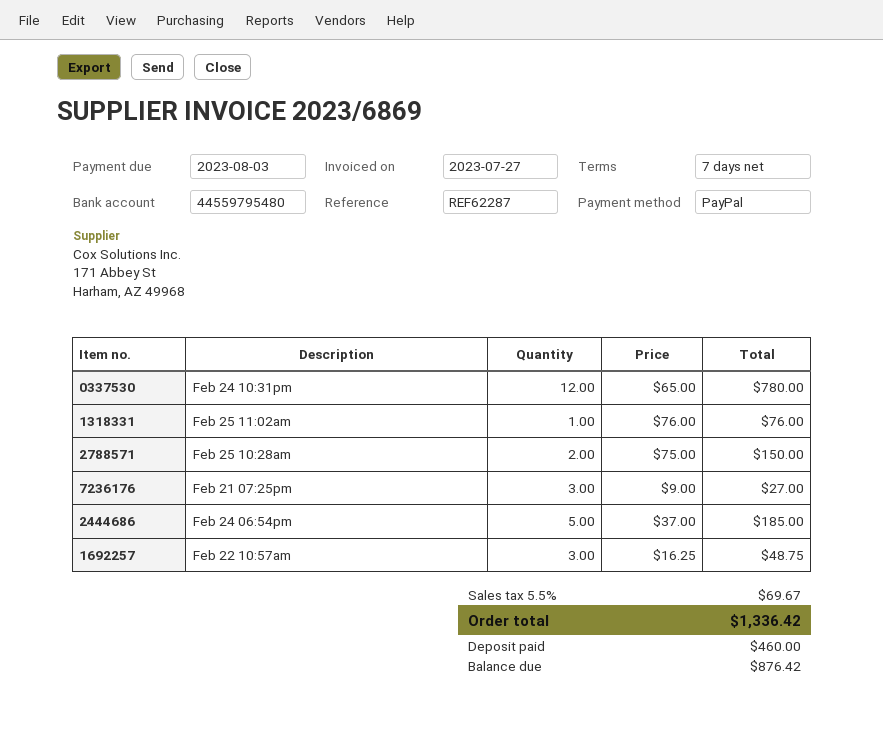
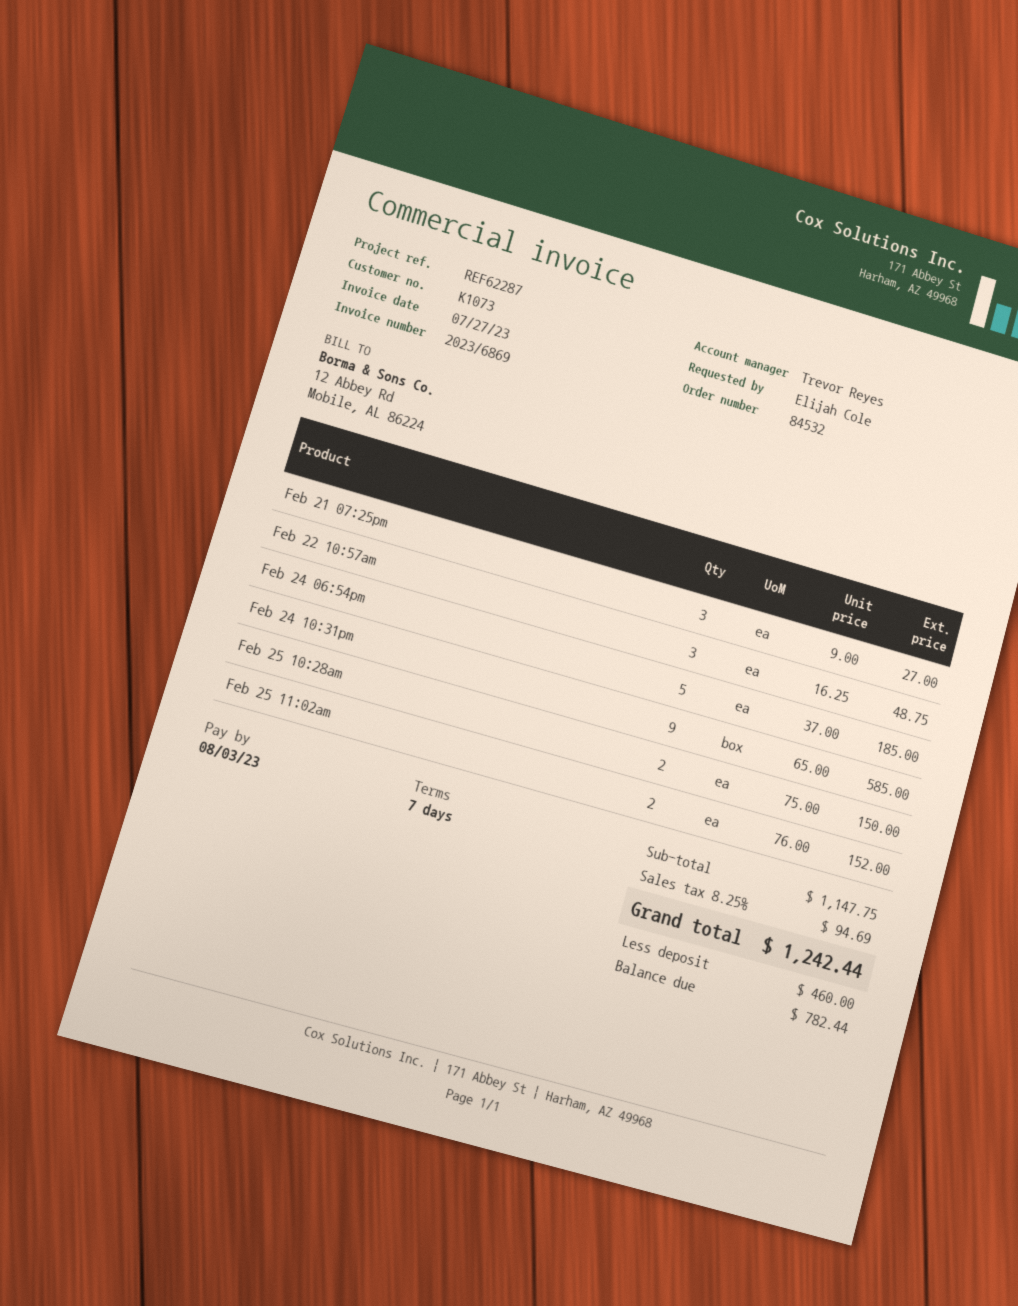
Feb 24 10:31pm: 12 x 65.00 = 780.00 -> 9 x 65.00 = 585.00
Feb 25 11:02am: 1 x 76.00 = 76.00 -> 2 x 76.00 = 152.00
tax: 5.5% = 69.67 -> 8.25% = 94.69
total: 1336.42 -> 1242.44
balance: 876.42 -> 782.44

